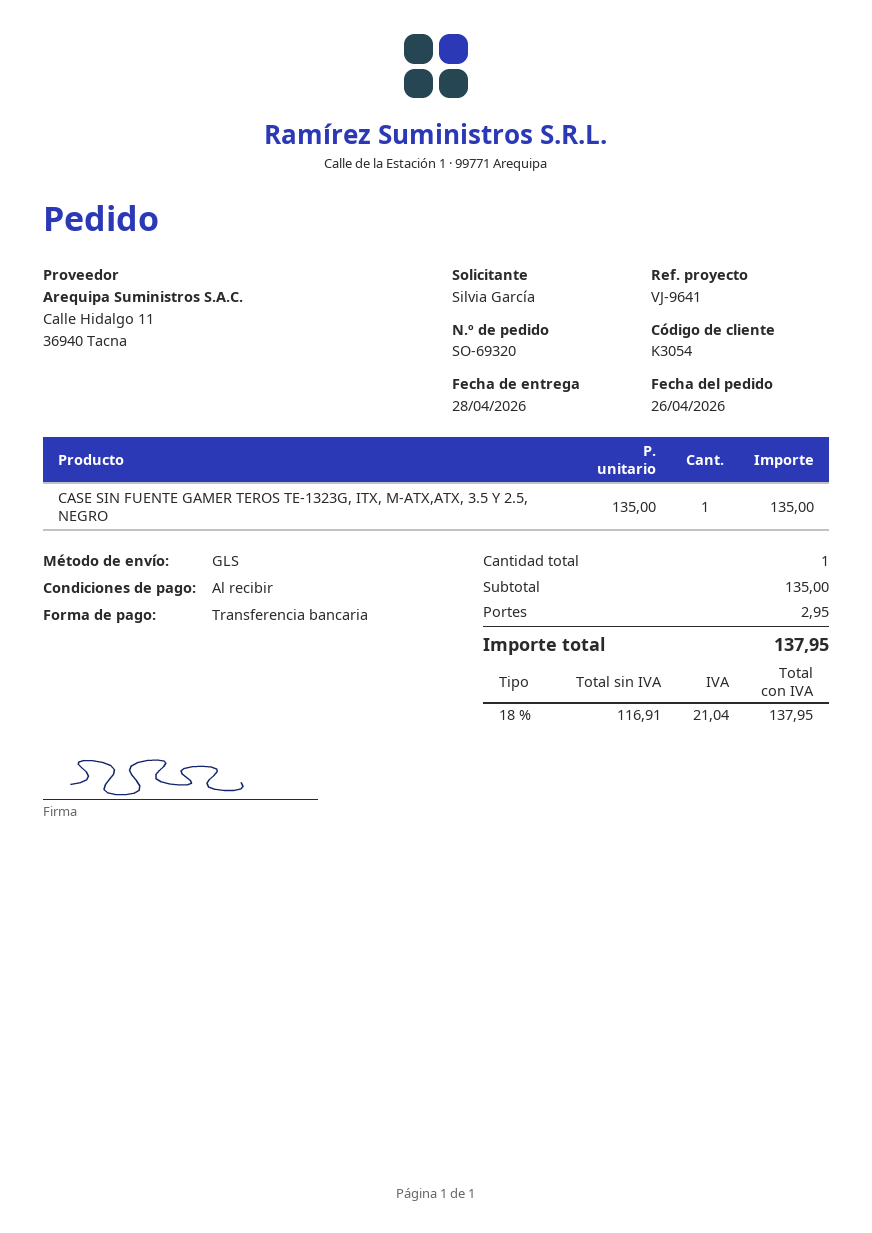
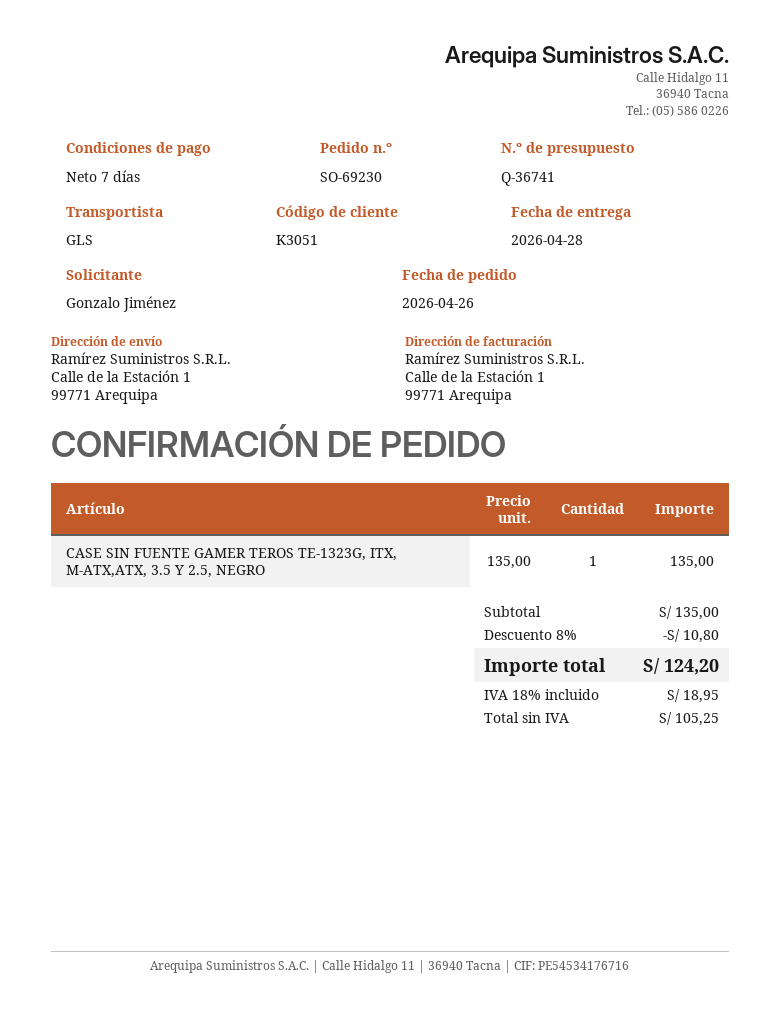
order number: SO-69320 -> SO-69230
payment terms: on receipt -> 7 days
customer number: K3054 -> K3051
ordered by: Silvia García -> Gonzalo Jiménez
discount: none -> 8% = 10.80
shipping: 2.95 -> none
net: 116.91 -> 105.25
tax: 18% = 21.04 -> 18% = 18.95
total: 137.95 -> 124.20

